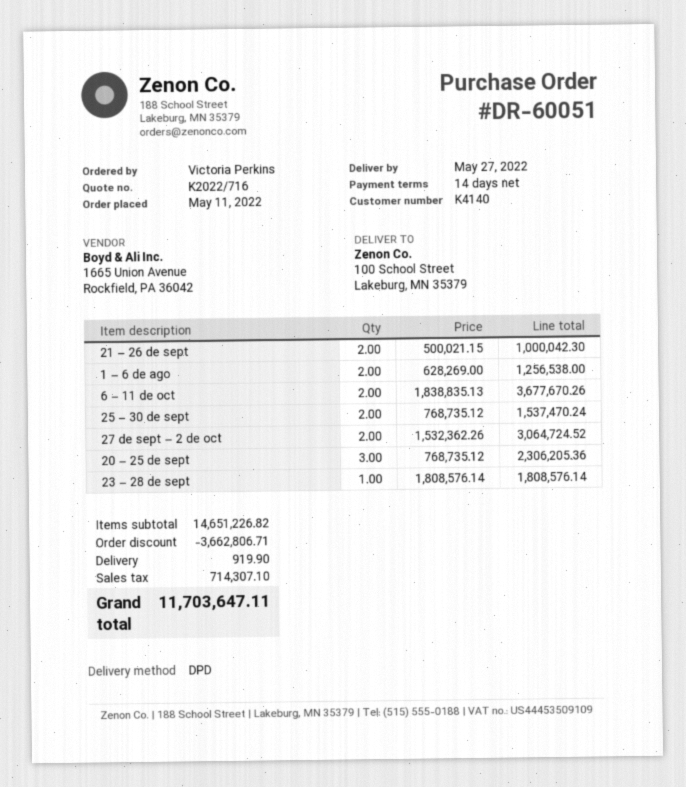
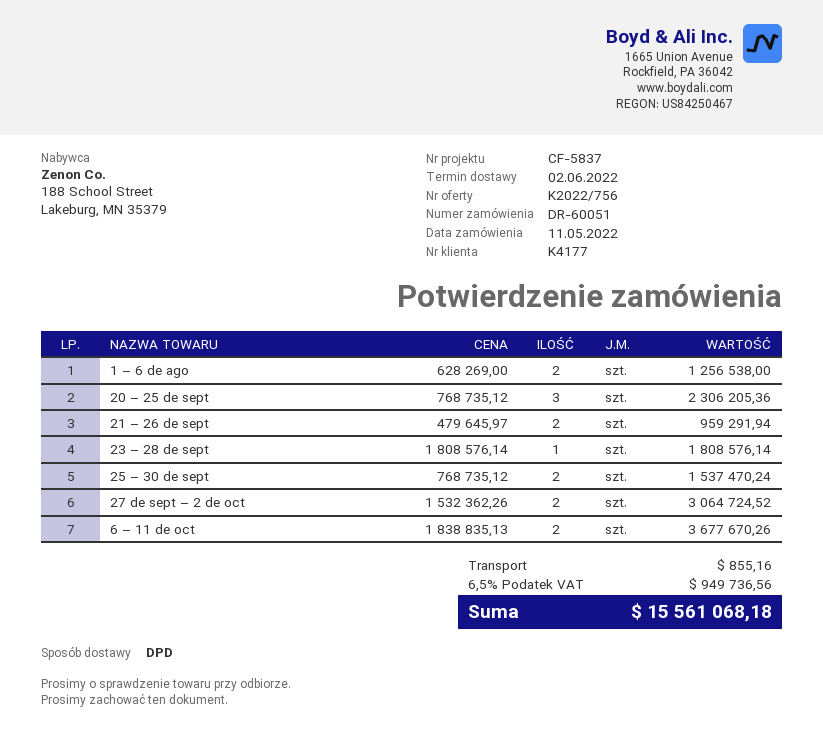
quote number: K2022/716 -> K2022/756
delivery date: 2022-05-27 -> 2022-06-02
customer number: K4140 -> K4177
21 – 26 de sept: 2 x 500021.15 = 1000042.30 -> 2 x 479645.97 = 959291.94
discount: 3662806.71 -> none
shipping: 919.90 -> 855.16
tax: 714307.10 -> 949736.56
total: 11703647.11 -> 15561068.18

